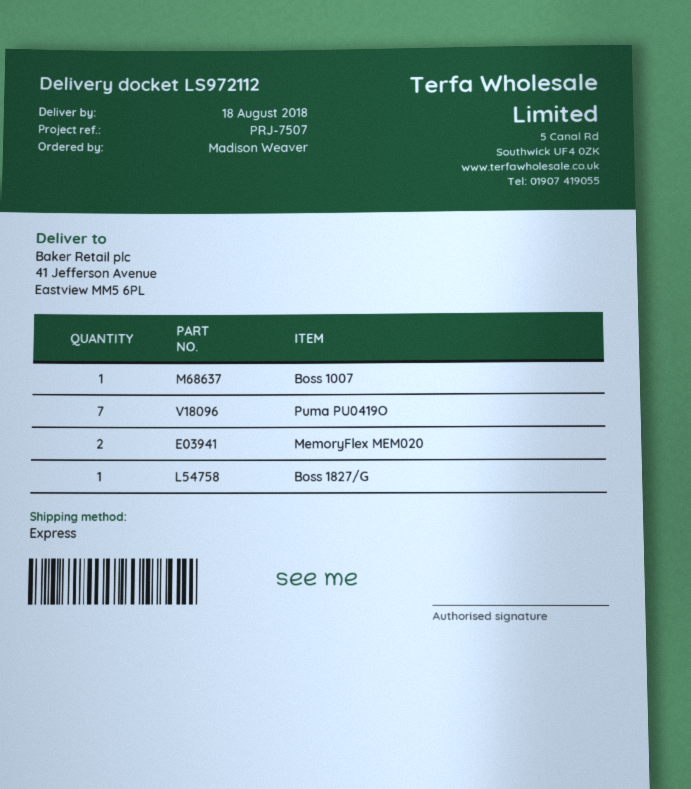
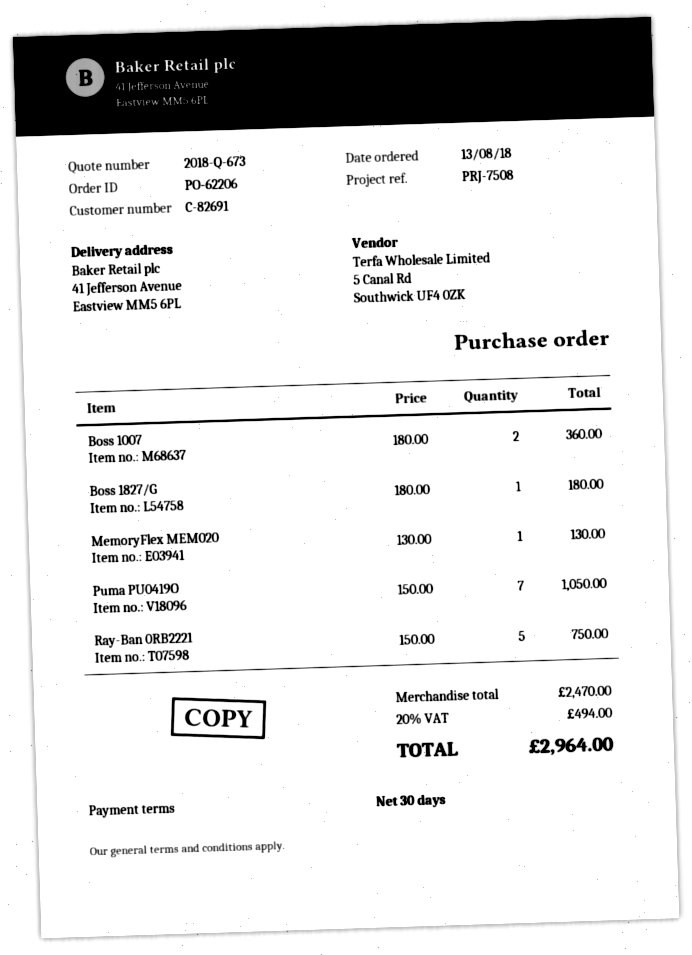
reference: PRJ-7507 -> PRJ-7508
Boss 1007: 1 -> 2
MemoryFlex MEM020: 2 -> 1
Ray-Ban 0RB2221: none -> 5

